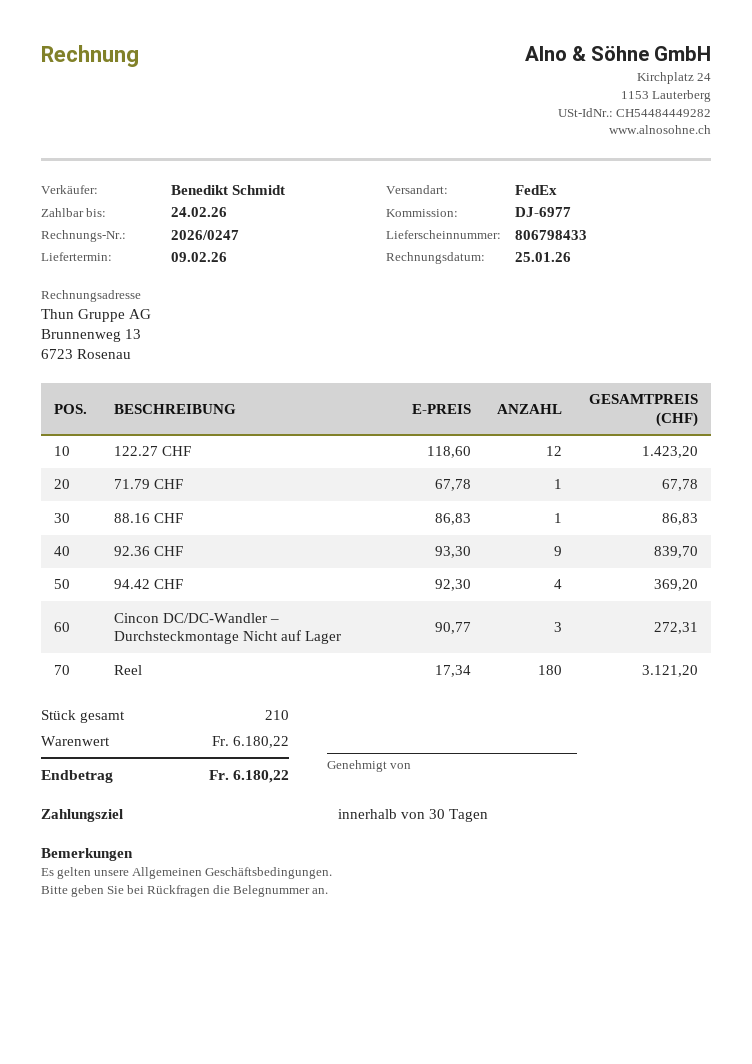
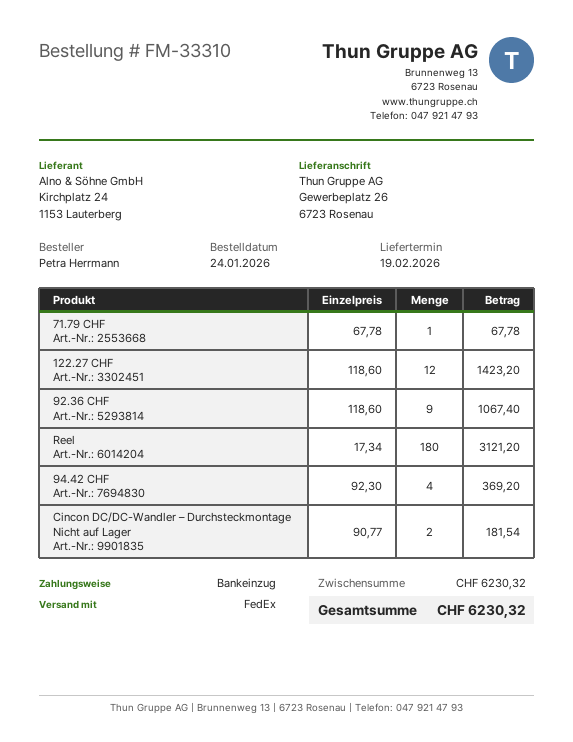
delivery date: 2026-02-09 -> 2026-02-19
88.16 CHF: 1 x 86.83 = 86.83 -> none
92.36 CHF: 9 x 93.30 = 839.70 -> 9 x 118.60 = 1067.40
Cincon DC/DC-Wandler – Durchsteckmontage Nicht auf Lager: 3 x 90.77 = 272.31 -> 2 x 90.77 = 181.54
subtotal: 6180.22 -> 6230.32
total: 6180.22 -> 6230.32

